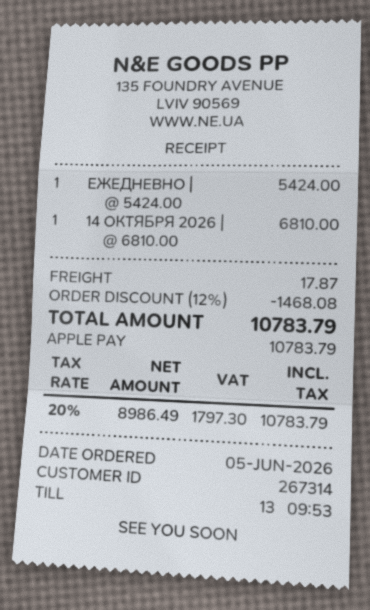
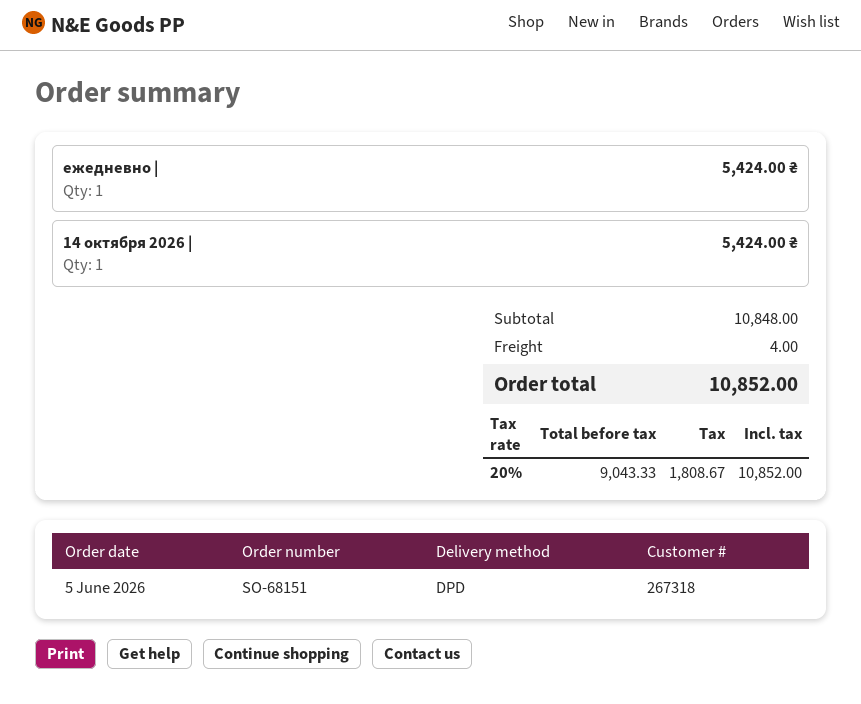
customer number: 267314 -> 267318
14 ОКТЯБРЯ 2026 |: 1 for 6810.00 -> 1 for 5424.00
discount: 12% = 1468.08 -> none
shipping: 17.87 -> 4.00
net: 8986.49 -> 9043.33
tax: 20% = 1797.30 -> 20% = 1808.67
total: 10783.79 -> 10852.00

